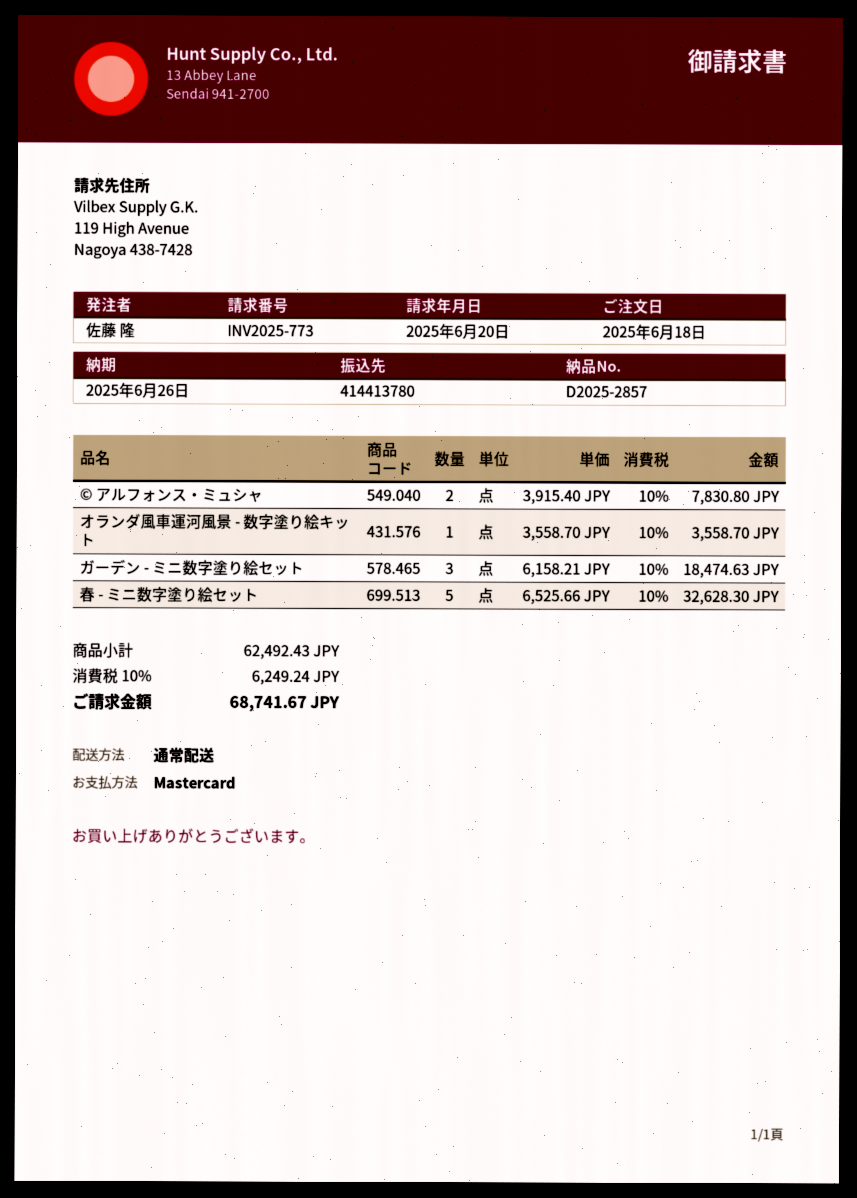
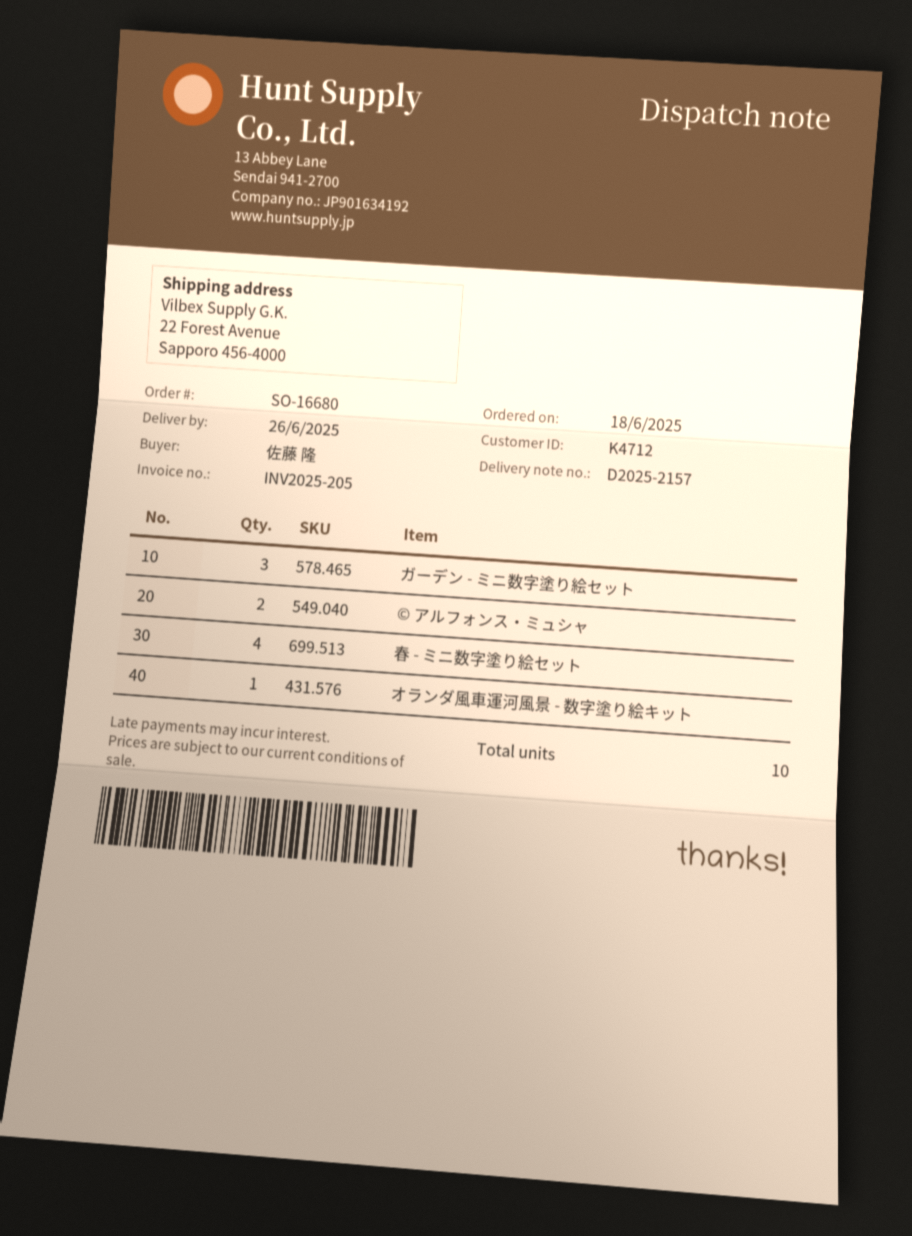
delivery note number: D2025-2857 -> D2025-2157
invoice number: INV2025-773 -> INV2025-205
春 - ミニ数字塗り絵セット: 5 -> 4

